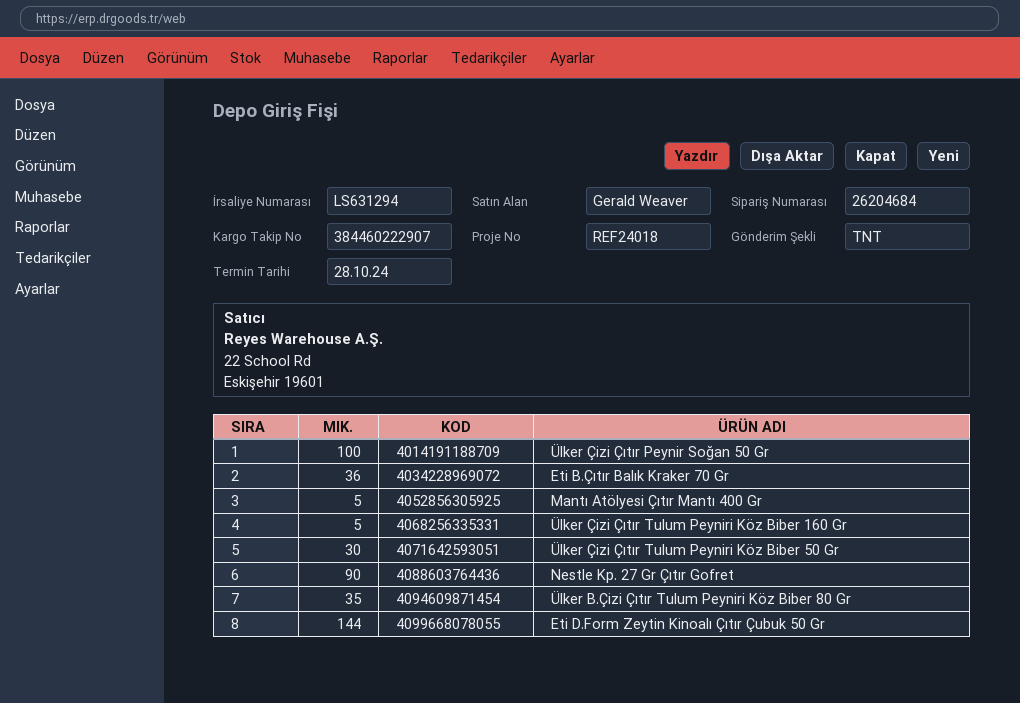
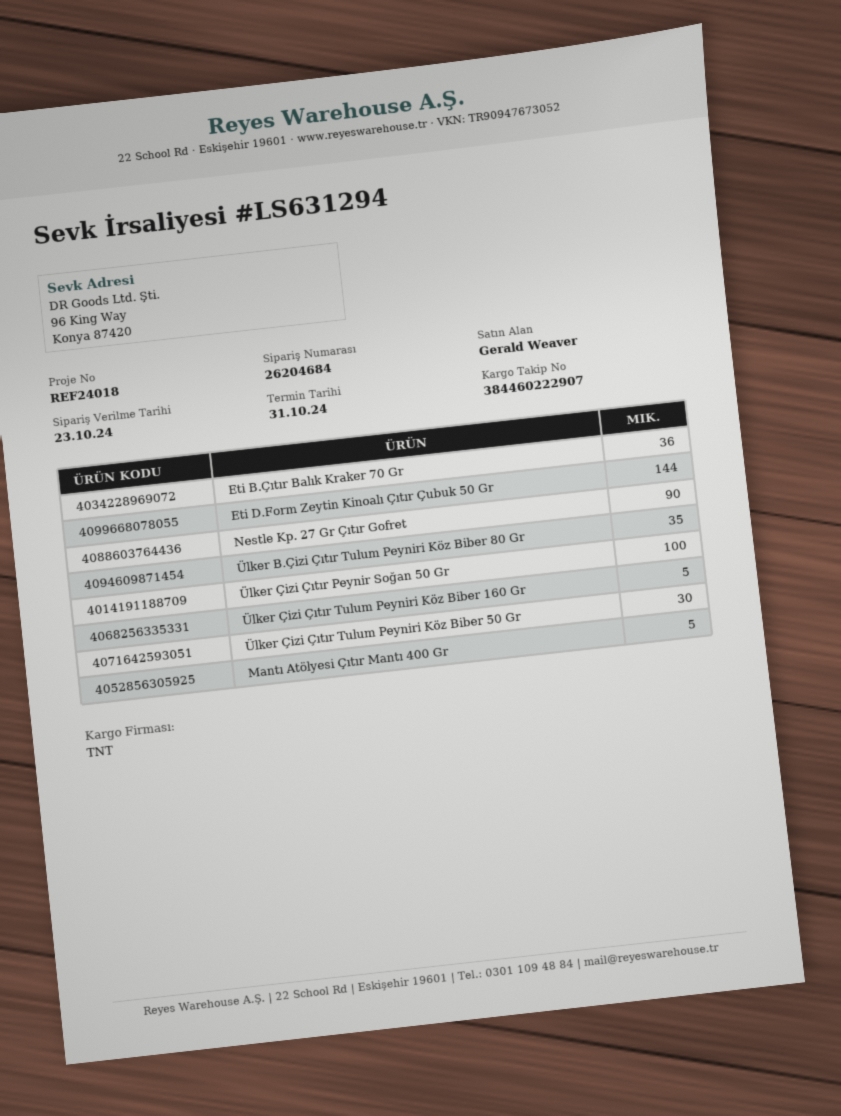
delivery date: 2024-10-28 -> 2024-10-31

